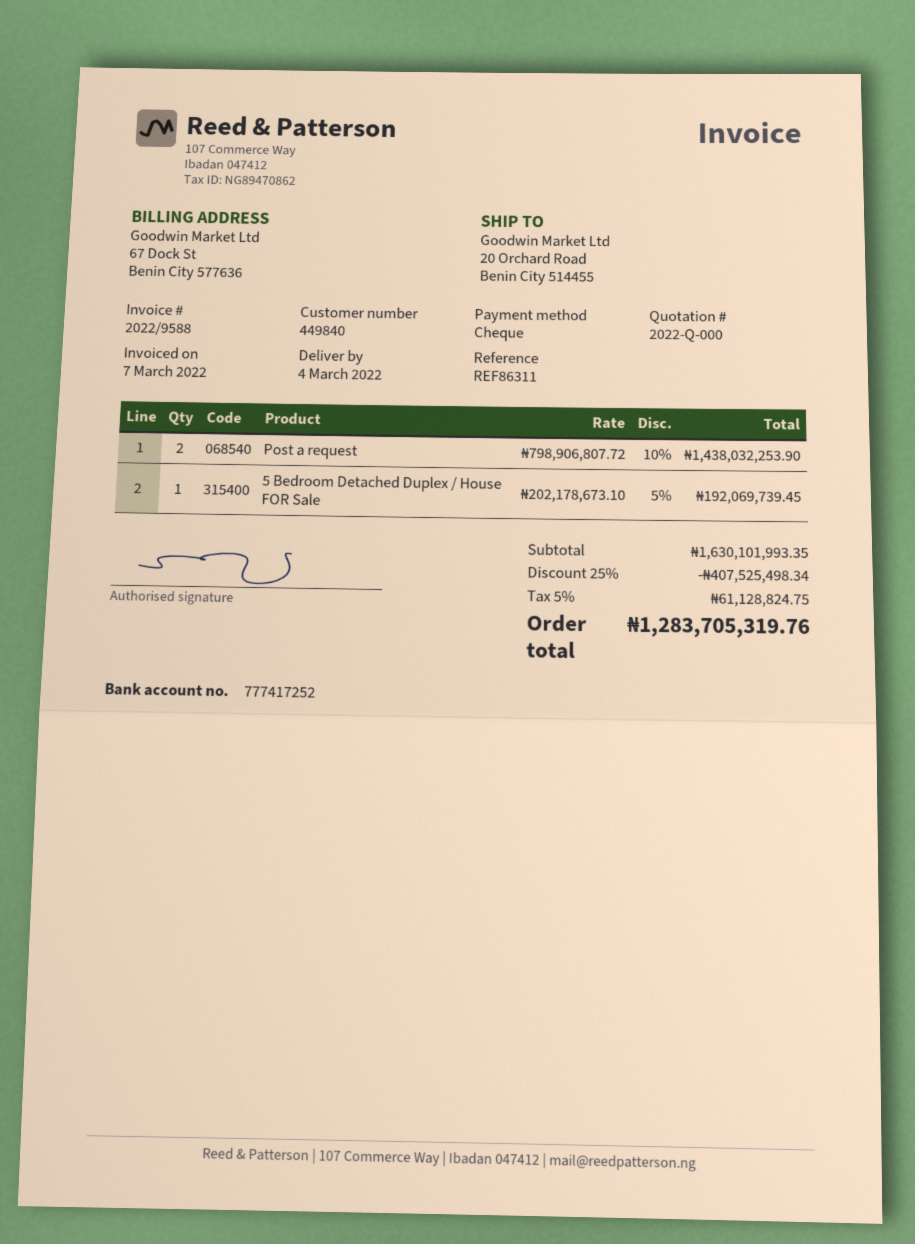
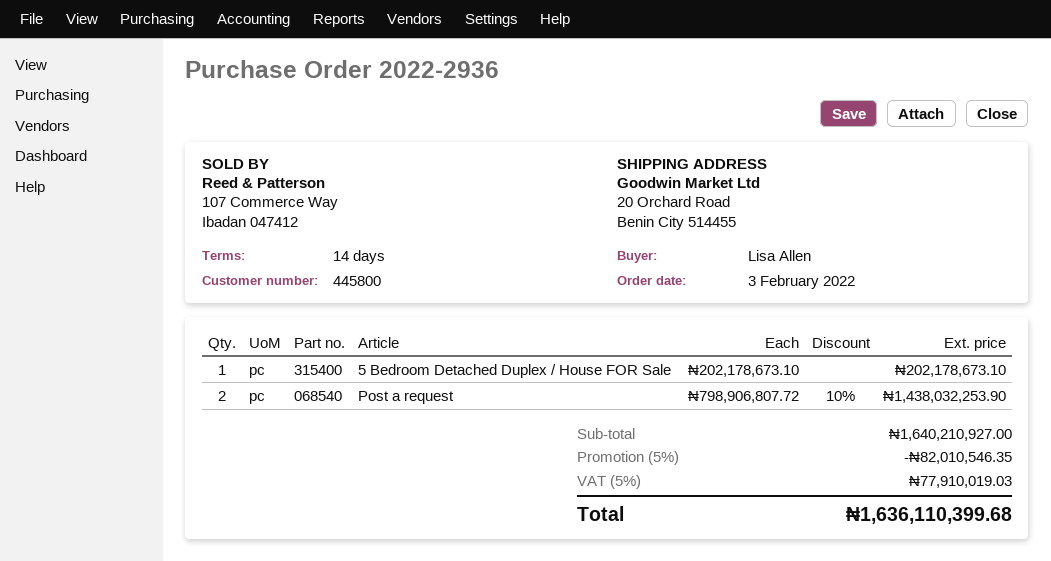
customer number: 449840 -> 445800
5 Bedroom Detached Duplex / House FOR Sale: 1 x 202178673.10 - 5% = 192069739.45 -> 1 x 202178673.10 = 202178673.10
subtotal: 1630101993.35 -> 1640210927.00
discount: 25% = 407525498.34 -> 5% = 82010546.35
tax: 5% = 61128824.75 -> 5% = 77910019.03
total: 1283705319.76 -> 1636110399.68

